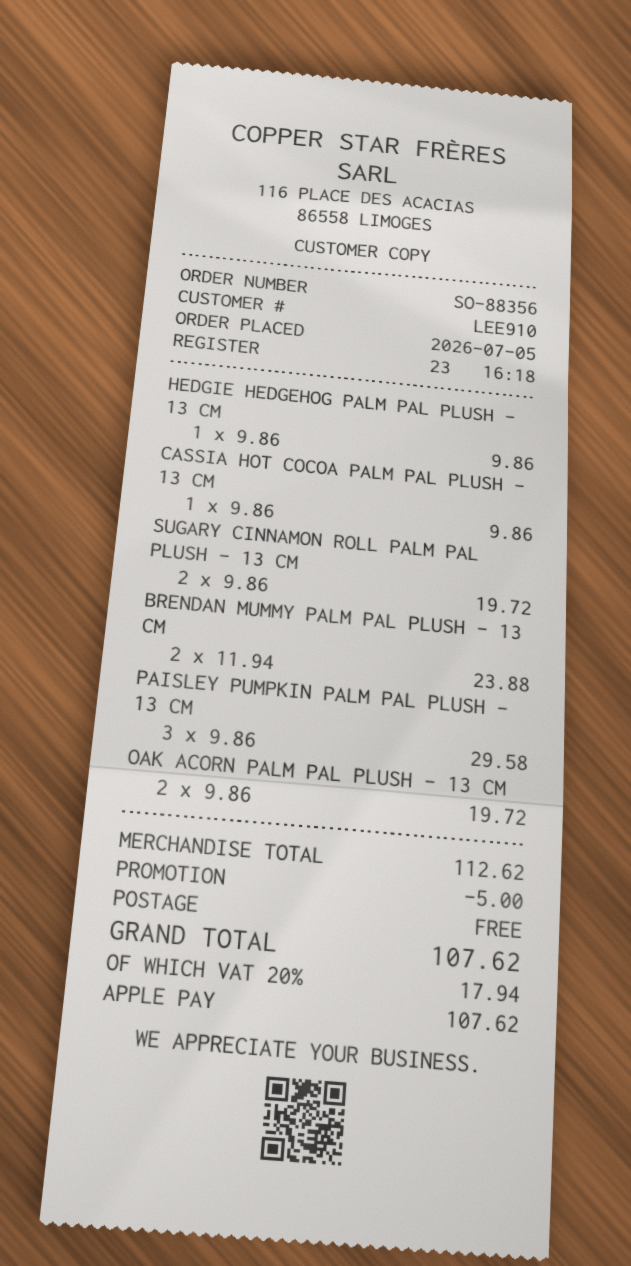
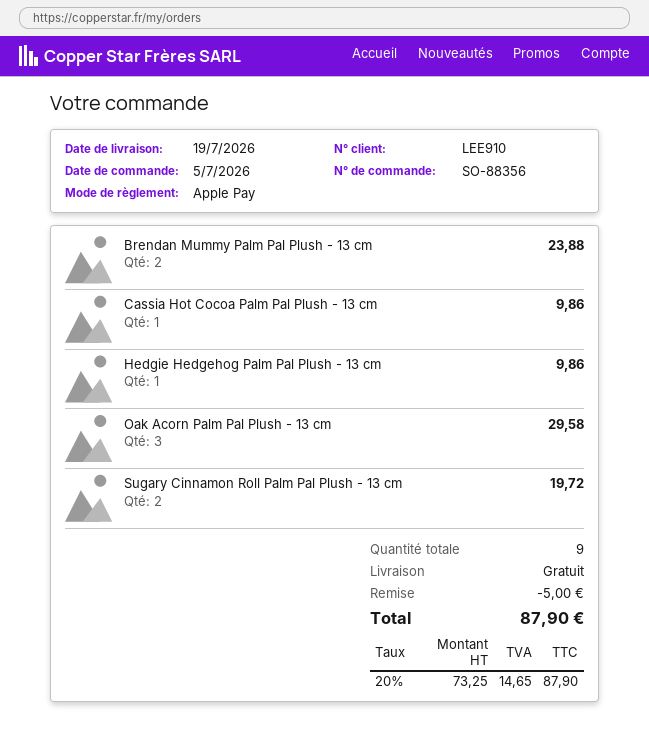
PAISLEY PUMPKIN PALM PAL PLUSH - 13 CM: 3 for 29.58 -> none
OAK ACORN PALM PAL PLUSH - 13 CM: 2 for 19.72 -> 3 for 29.58
tax: 20% = 17.94 -> 20% = 14.65
total: 107.62 -> 87.90

